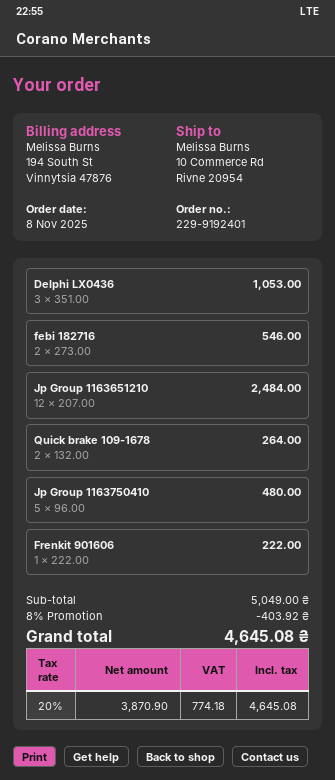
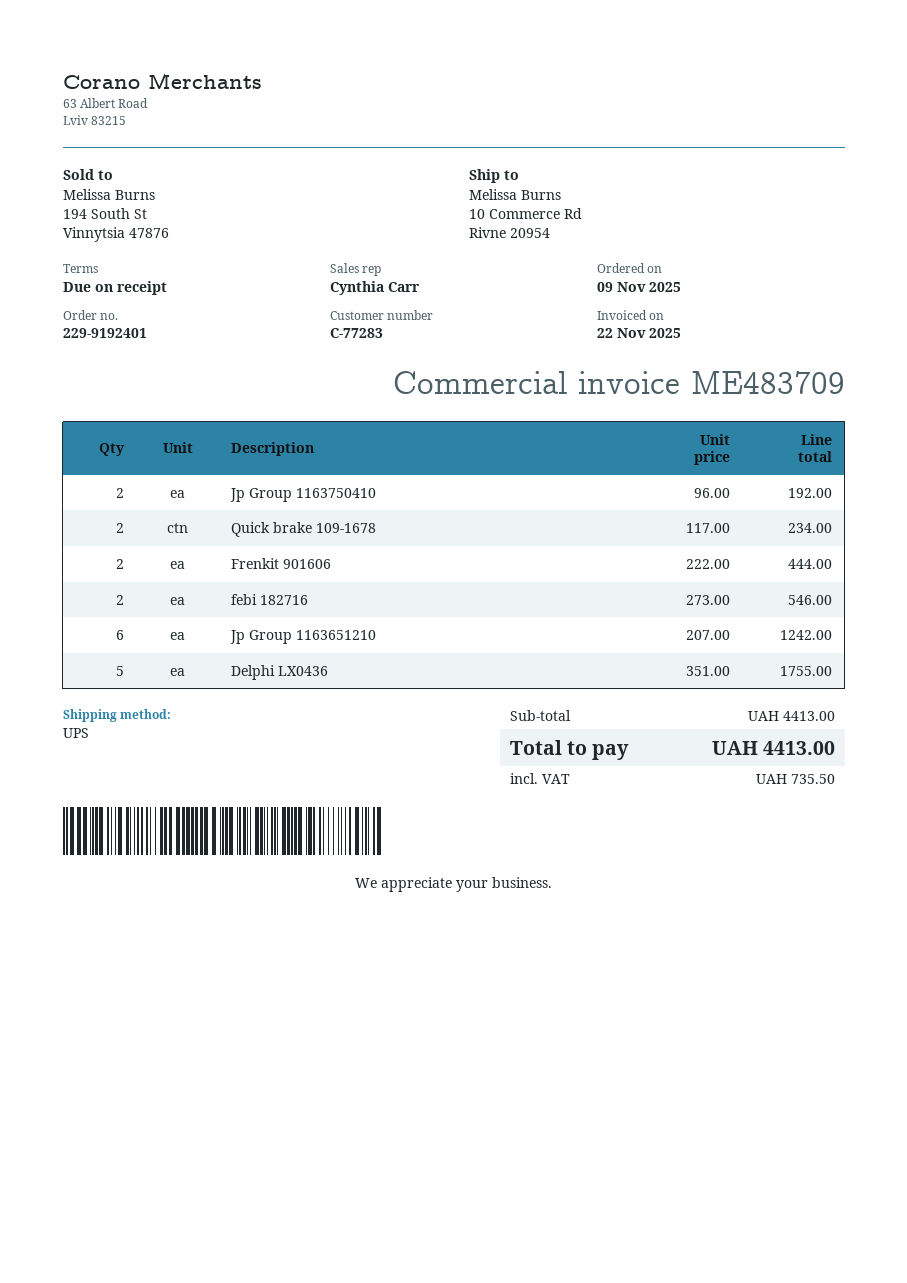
order date: 2025-11-08 -> 2025-11-09
Delphi LX0436: 3 x 351.00 = 1053.00 -> 5 x 351.00 = 1755.00
Jp Group 1163651210: 12 x 207.00 = 2484.00 -> 6 x 207.00 = 1242.00
Quick brake 109-1678: 2 x 132.00 = 264.00 -> 2 x 117.00 = 234.00
Jp Group 1163750410: 5 x 96.00 = 480.00 -> 2 x 96.00 = 192.00
Frenkit 901606: 1 x 222.00 = 222.00 -> 2 x 222.00 = 444.00
subtotal: 5049.00 -> 4413.00
discount: 8% = 403.92 -> none
tax: 774.18 -> 735.50
total: 4645.08 -> 4413.00

